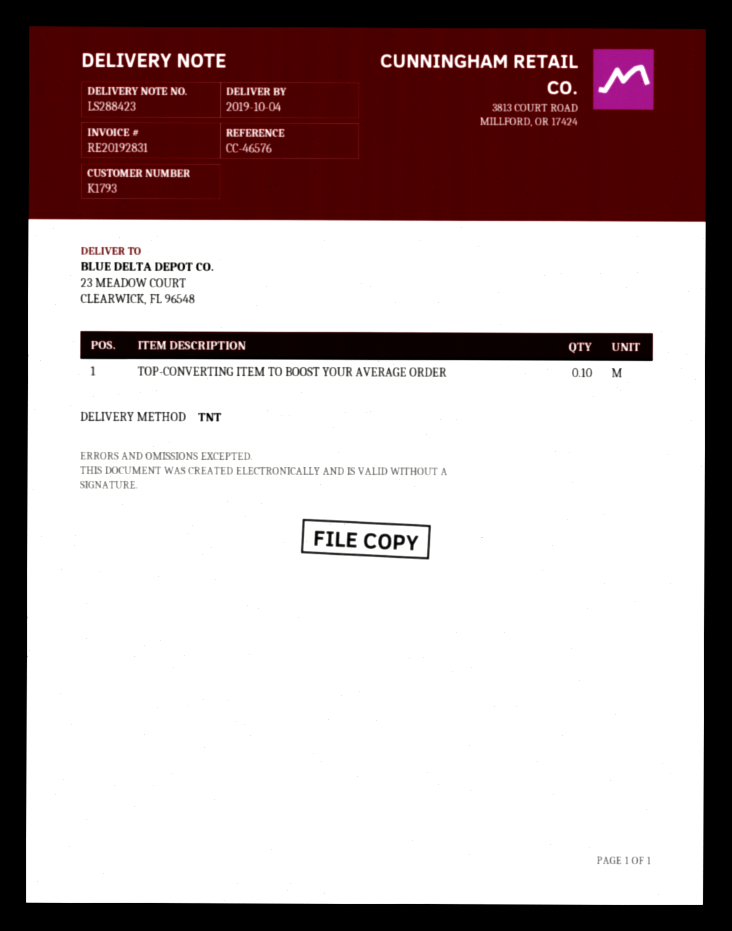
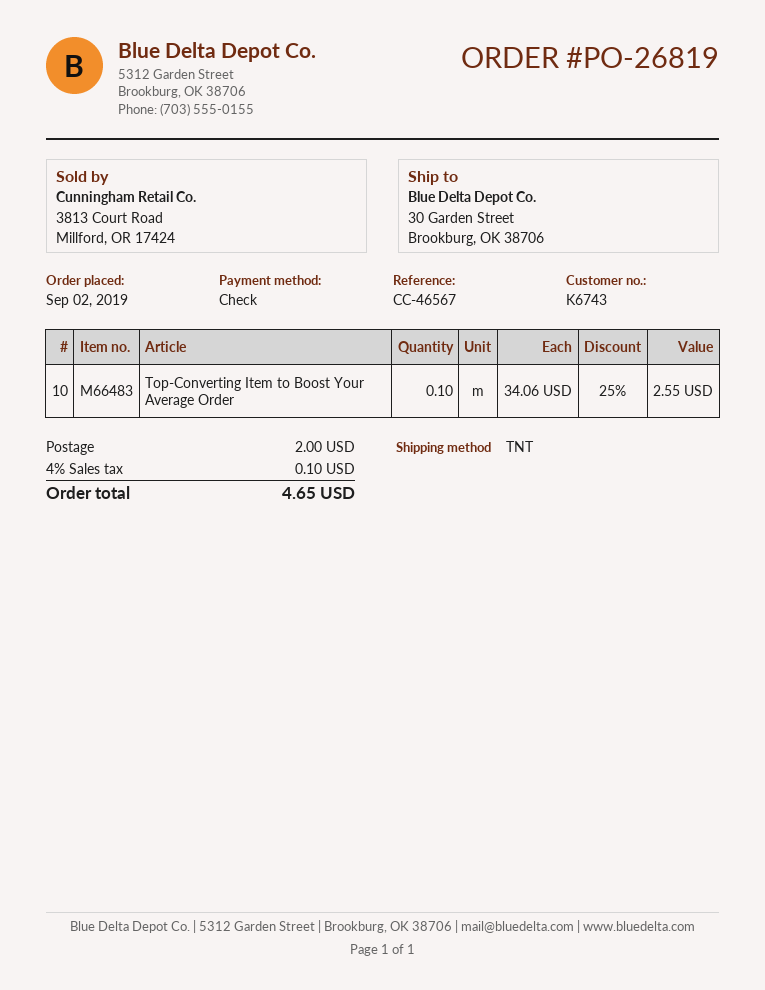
customer number: K1793 -> K6743
reference: CC-46576 -> CC-46567
ship to: 23 MEADOW COURT, CLEARWICK, FL 96548 -> 30 Garden Street, Brookburg, OK 38706

